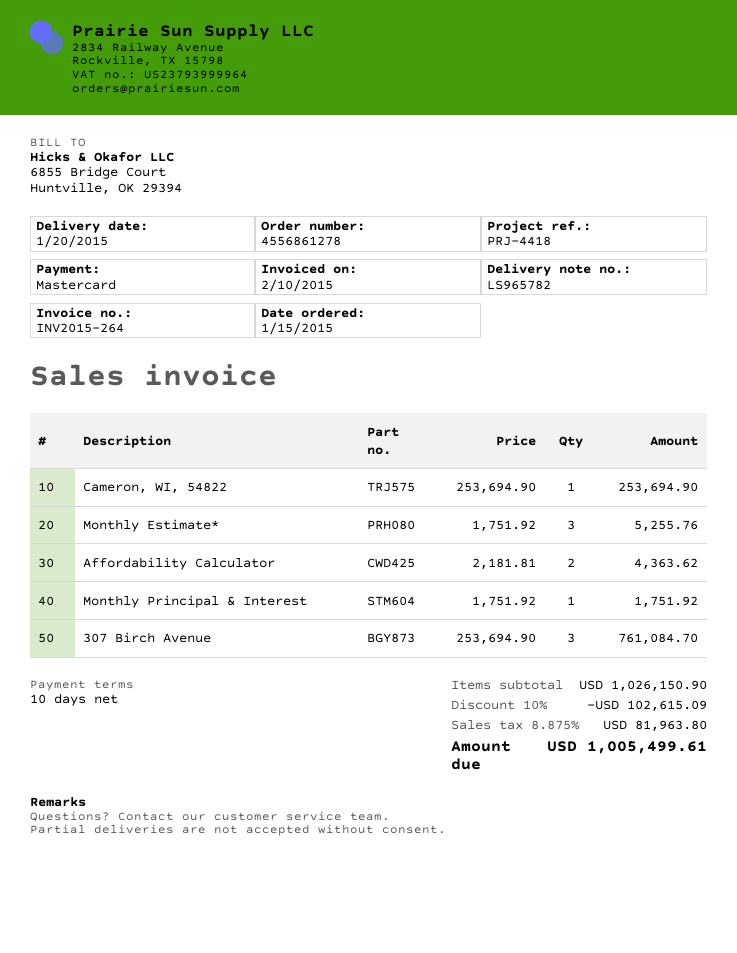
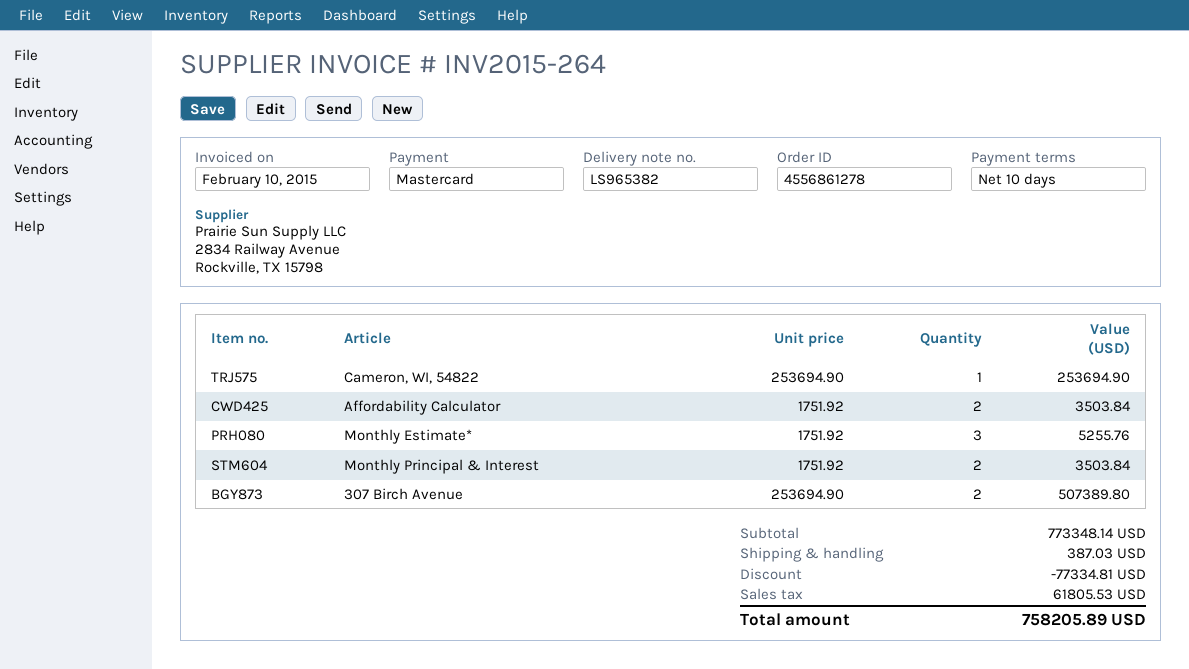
delivery note number: LS965782 -> LS965382
Affordability Calculator: 2 x 2181.81 = 4363.62 -> 2 x 1751.92 = 3503.84
Monthly Principal & Interest: 1 x 1751.92 = 1751.92 -> 2 x 1751.92 = 3503.84
307 Birch Avenue: 3 x 253694.90 = 761084.70 -> 2 x 253694.90 = 507389.80
subtotal: 1026150.90 -> 773348.14
discount: 102615.09 -> 77334.81
shipping: none -> 387.03
tax: 81963.80 -> 61805.53
total: 1005499.61 -> 758205.89

